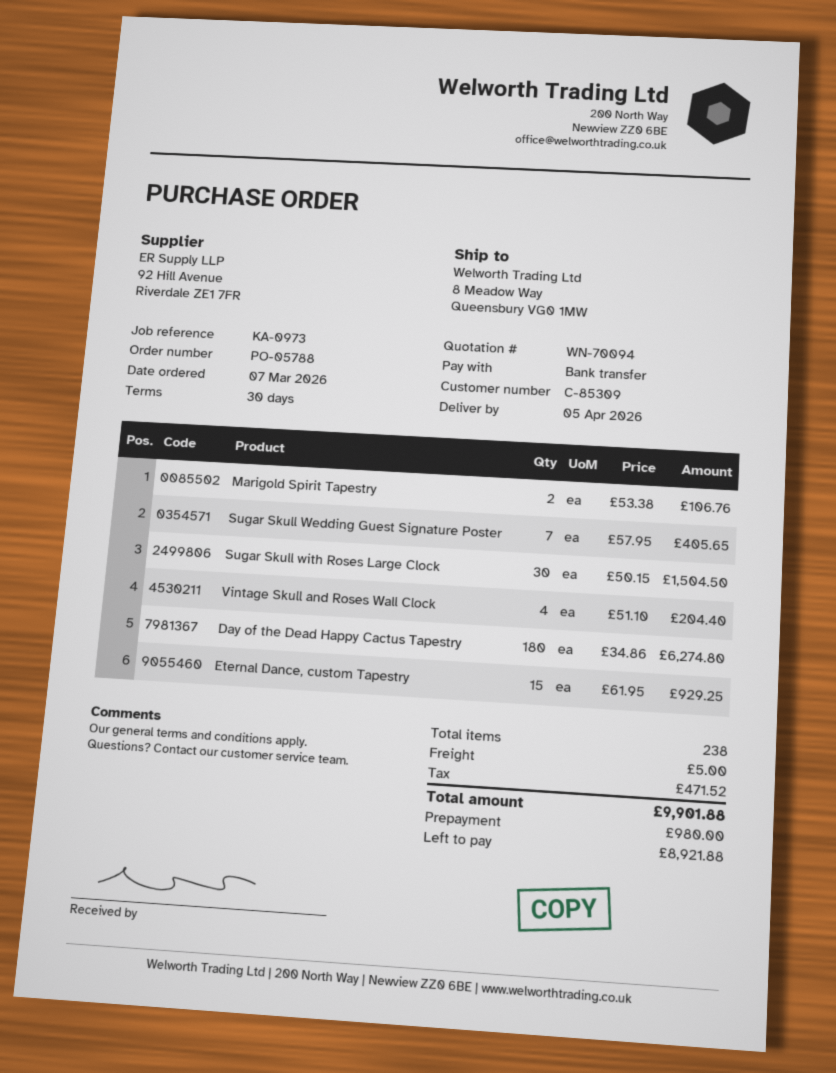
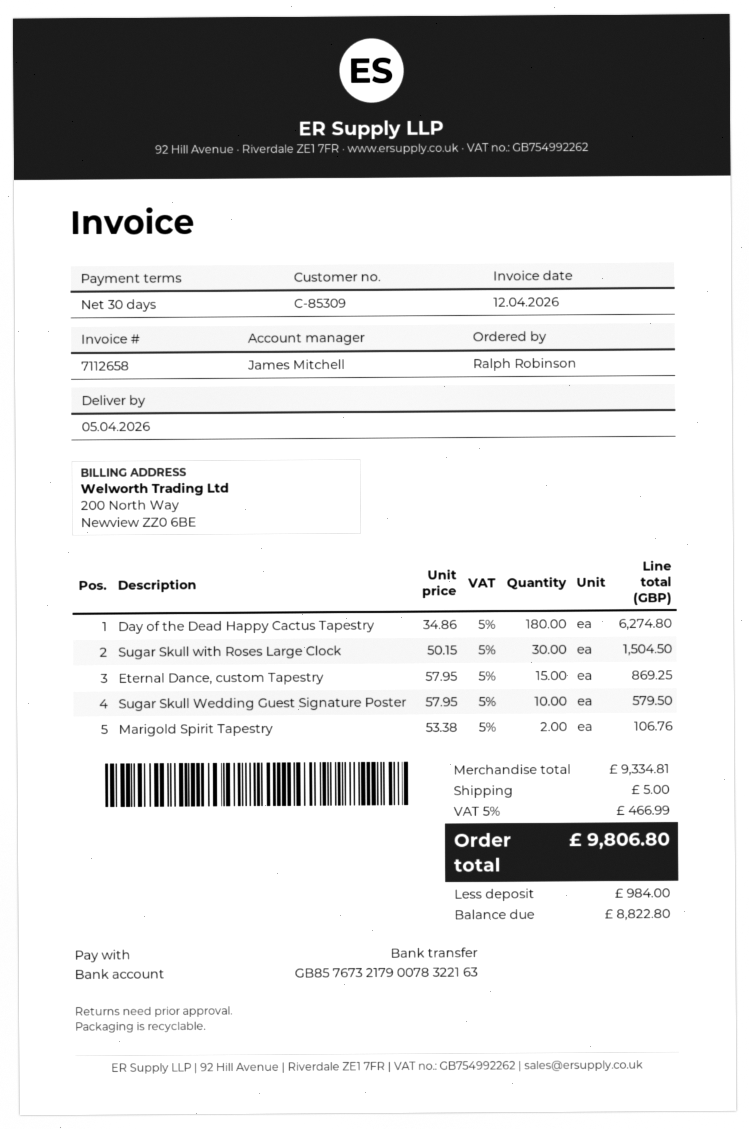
Sugar Skull Wedding Guest Signature Poster: 7 x 57.95 = 405.65 -> 10 x 57.95 = 579.50
Vintage Skull and Roses Wall Clock: 4 x 51.10 = 204.40 -> none
Eternal Dance, custom Tapestry: 15 x 61.95 = 929.25 -> 15 x 57.95 = 869.25
tax: 471.52 -> 466.99
total: 9901.88 -> 9806.80
deposit: 980.00 -> 984.00
balance: 8921.88 -> 8822.80

